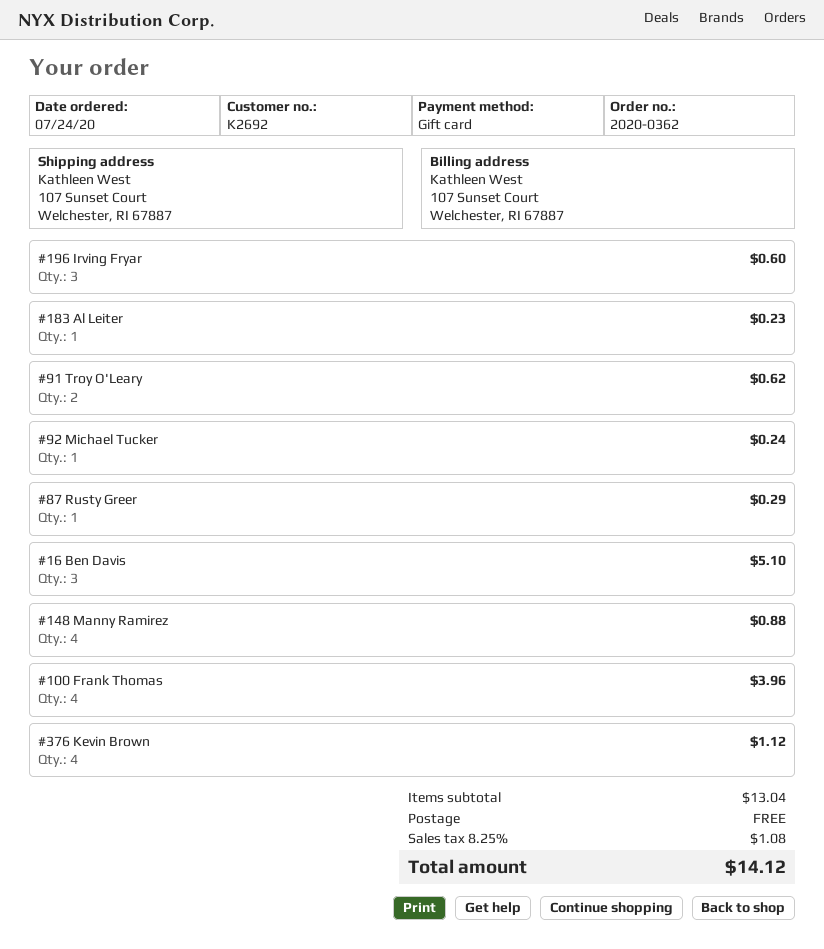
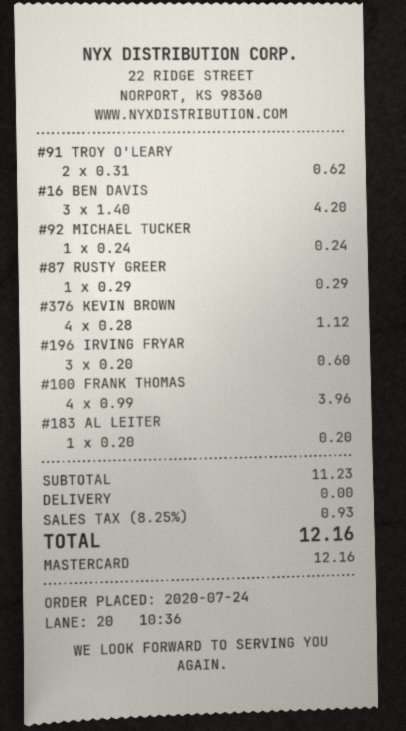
payment method: gift card -> Mastercard
#183 Al Leiter: 1 for 0.23 -> 1 for 0.20
#16 Ben Davis: 3 for 5.10 -> 3 for 4.20
#148 Manny Ramirez: 4 for 0.88 -> none
subtotal: 13.04 -> 11.23
tax: 8.25% = 1.08 -> 8.25% = 0.93
total: 14.12 -> 12.16

